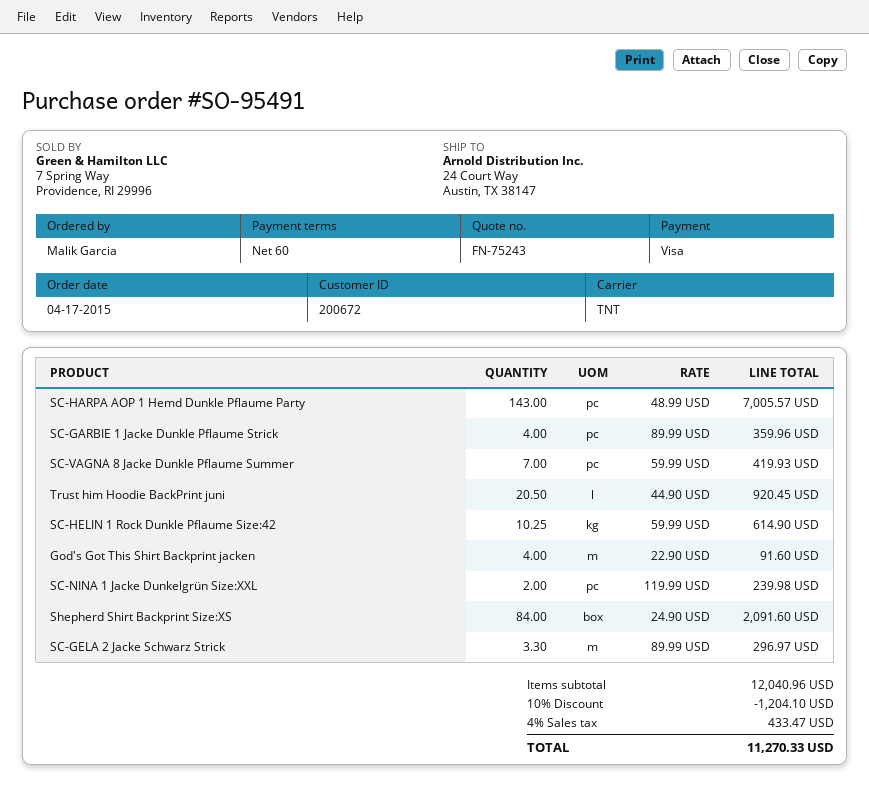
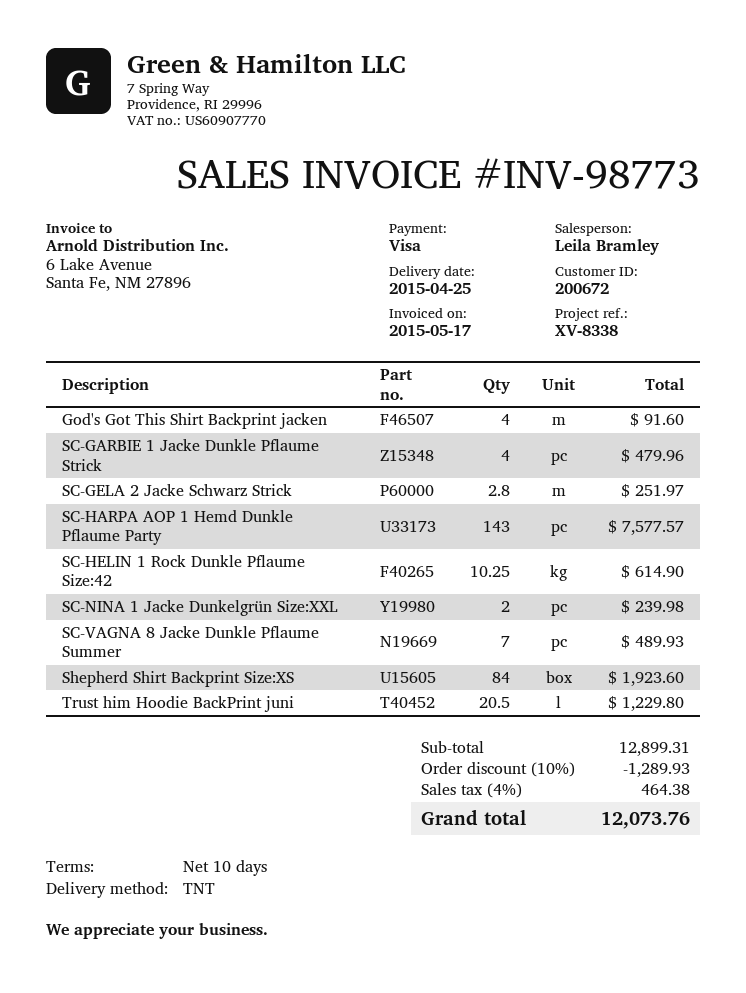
payment terms: 60 days -> 10 days
SC-HARPA AOP 1 Hemd Dunkle Pflaume Party: 143 for 7005.57 -> 143 for 7577.57
SC-GARBIE 1 Jacke Dunkle Pflaume Strick: 4 for 359.96 -> 4 for 479.96
SC-VAGNA 8 Jacke Dunkle Pflaume Summer: 7 for 419.93 -> 7 for 489.93
Trust him Hoodie BackPrint juni: 20.5 for 920.45 -> 20.5 for 1229.80
Shepherd Shirt Backprint Size:XS: 84 for 2091.60 -> 84 for 1923.60
SC-GELA 2 Jacke Schwarz Strick: 3.3 for 296.97 -> 2.8 for 251.97
subtotal: 12040.96 -> 12899.31
discount: 10% = 1204.10 -> 10% = 1289.93
tax: 4% = 433.47 -> 4% = 464.38
total: 11270.33 -> 12073.76

